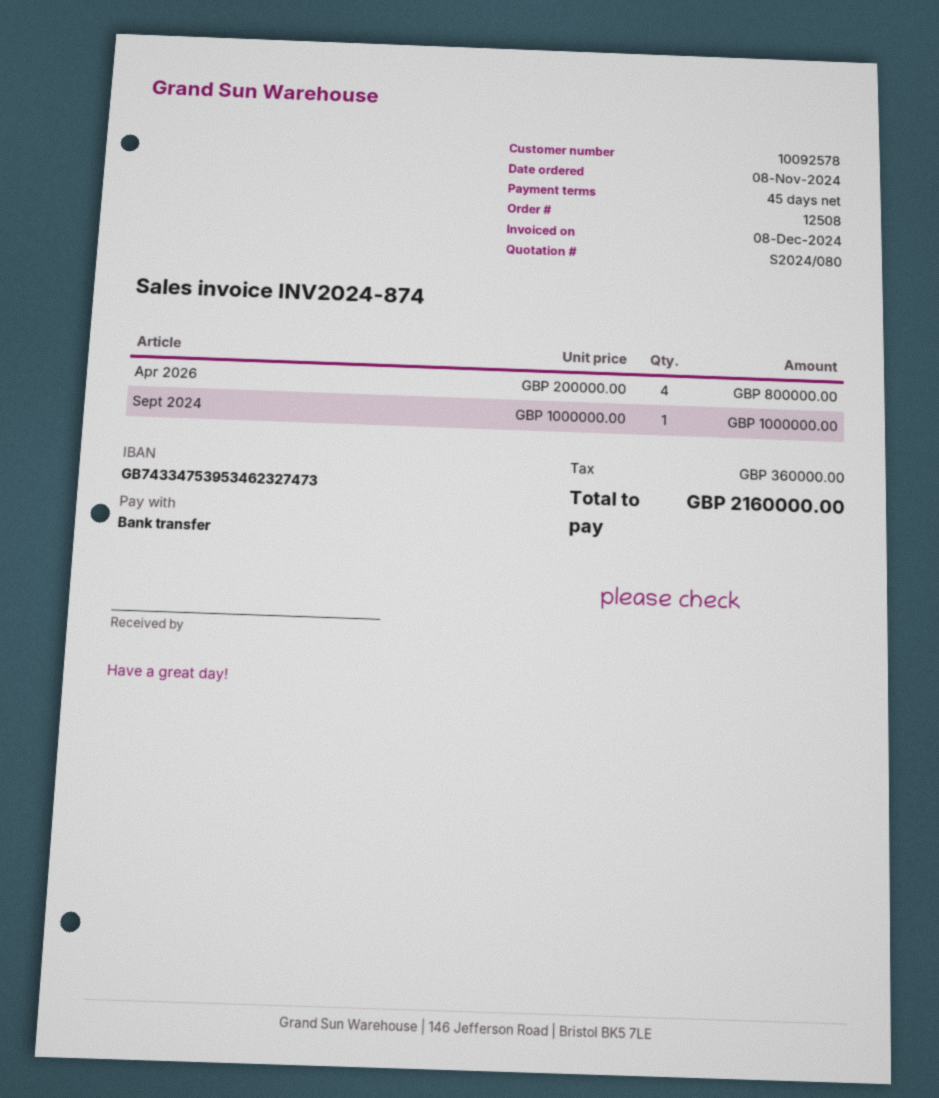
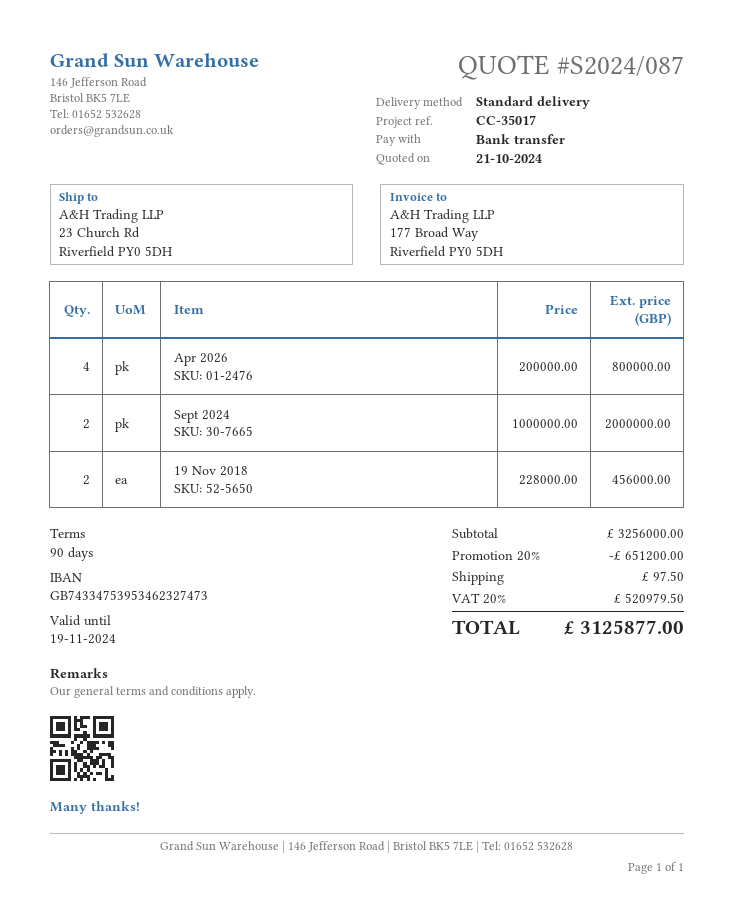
quote number: S2024/080 -> S2024/087
payment terms: 45 days -> 90 days
Sept 2024: 1 x 1000000.00 = 1000000.00 -> 2 x 1000000.00 = 2000000.00
19 Nov 2018: none -> 2 x 228000.00 = 456000.00
discount: none -> 20% = 651200.00
shipping: none -> 97.50
tax: 360000.00 -> 520979.50
total: 2160000.00 -> 3125877.00

